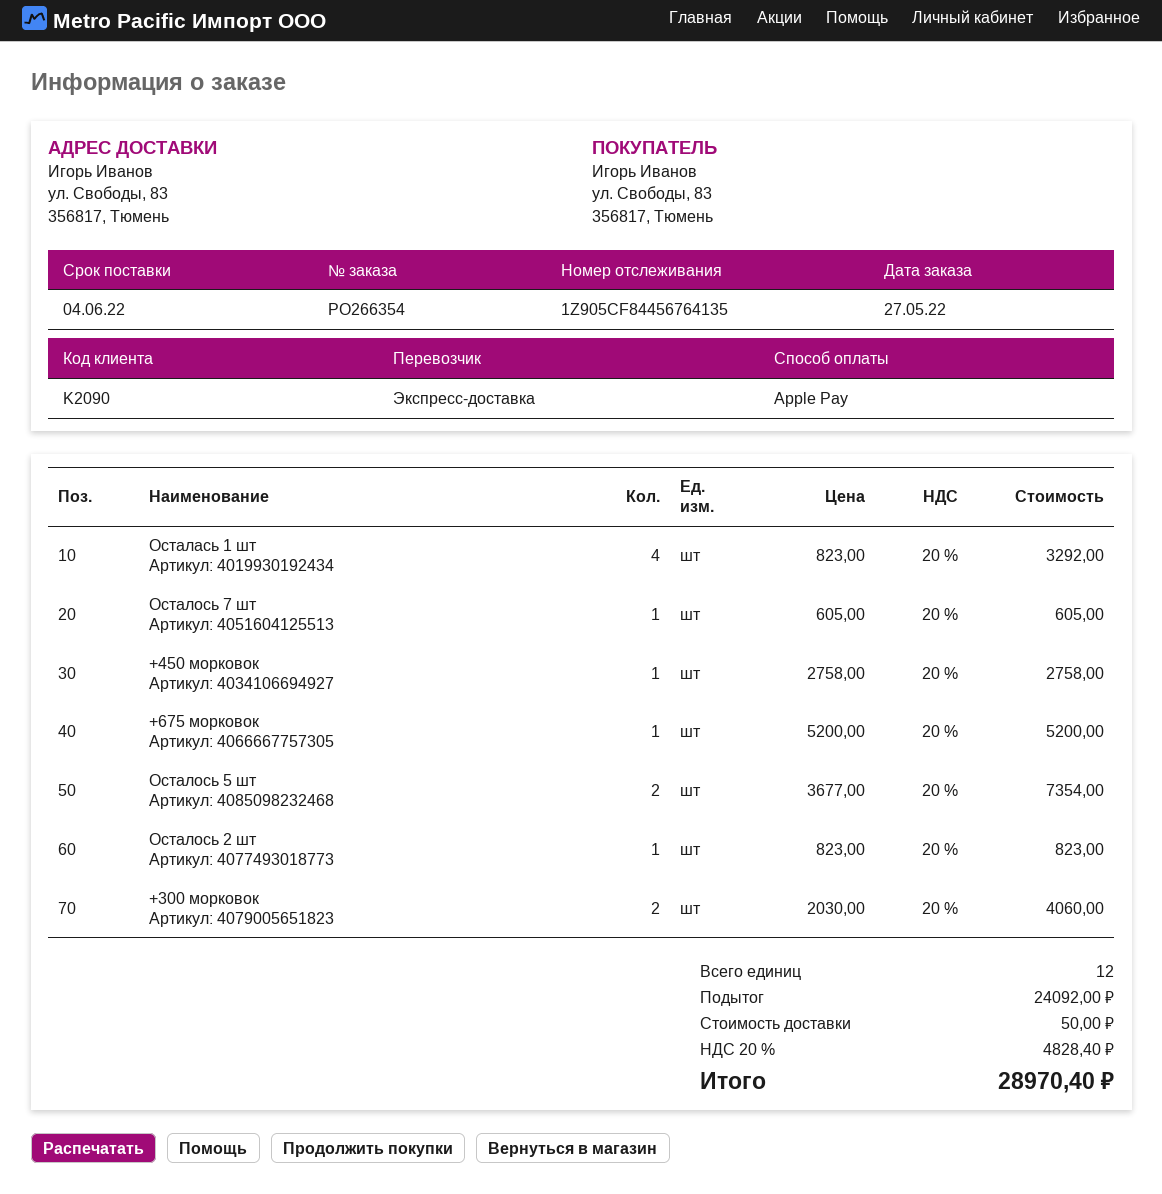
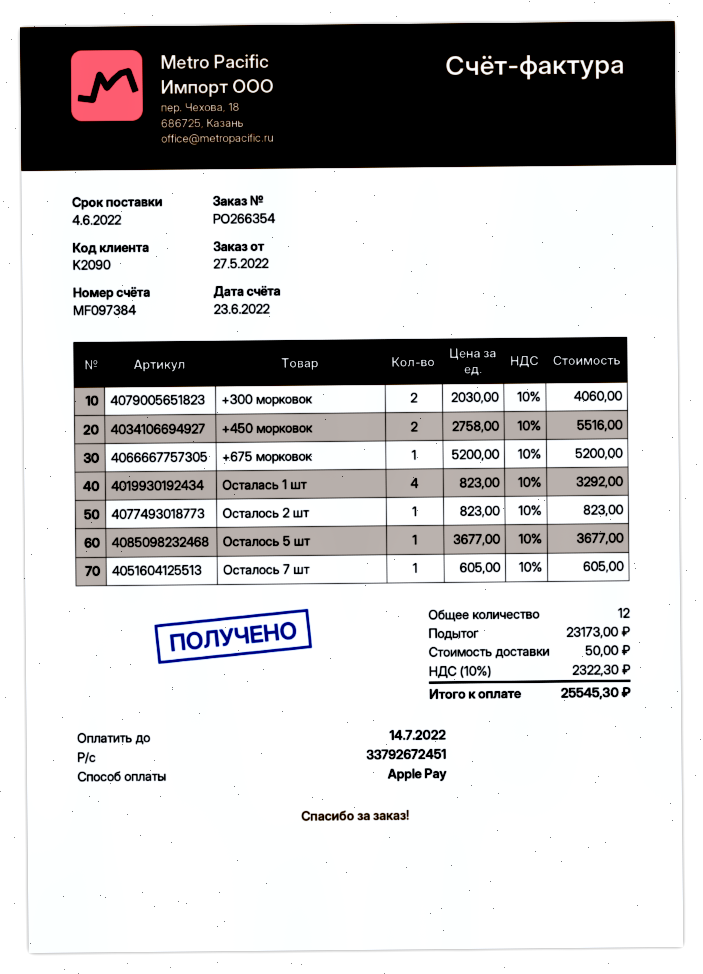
+450 морковок: 1 x 2758.00 = 2758.00 -> 2 x 2758.00 = 5516.00
Осталось 5 шт: 2 x 3677.00 = 7354.00 -> 1 x 3677.00 = 3677.00
subtotal: 24092.00 -> 23173.00
tax: 20% = 4828.40 -> 10% = 2322.30
total: 28970.40 -> 25545.30

